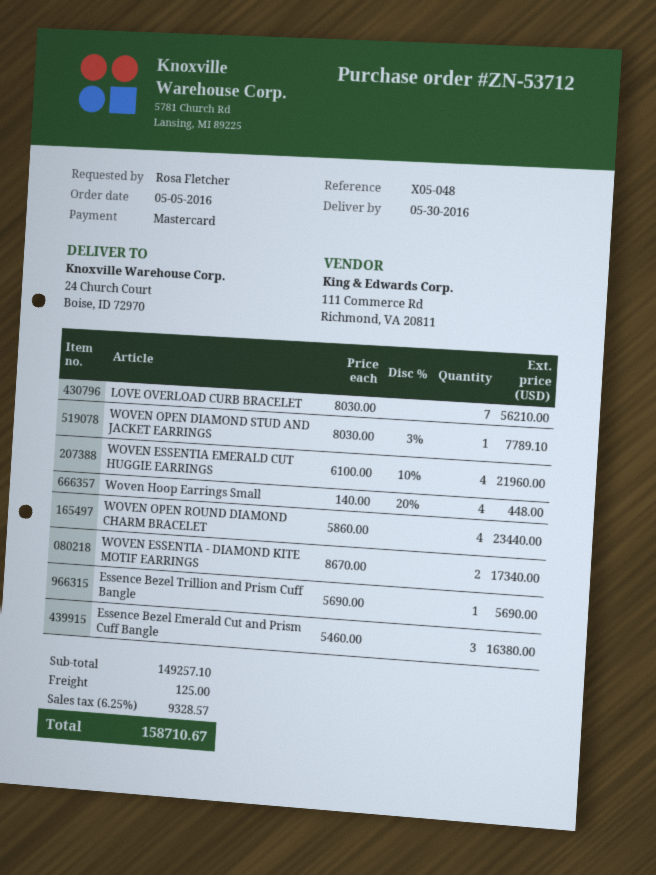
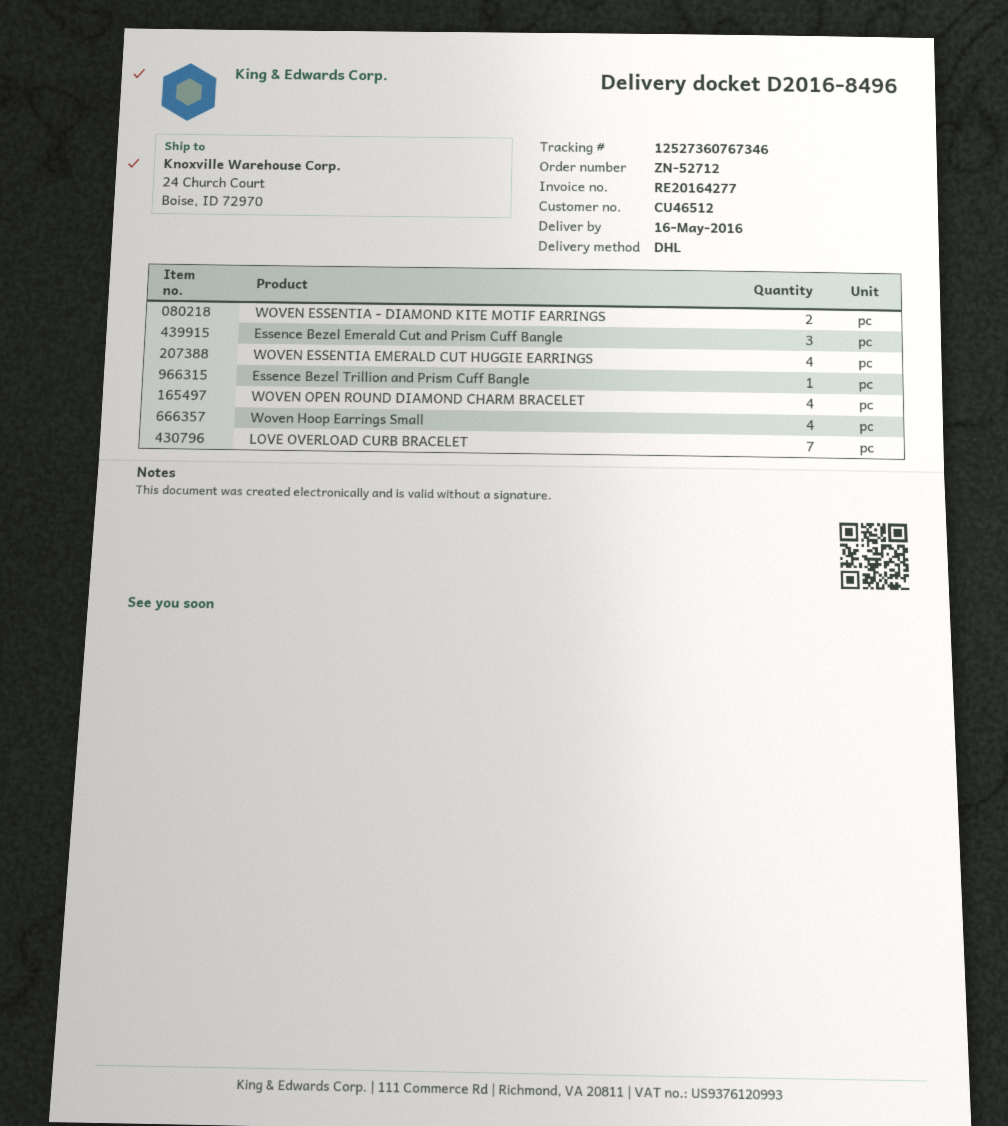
order number: ZN-53712 -> ZN-52712
delivery date: 2016-05-30 -> 2016-05-16
WOVEN OPEN DIAMOND STUD AND JACKET EARRINGS: 1 -> none

